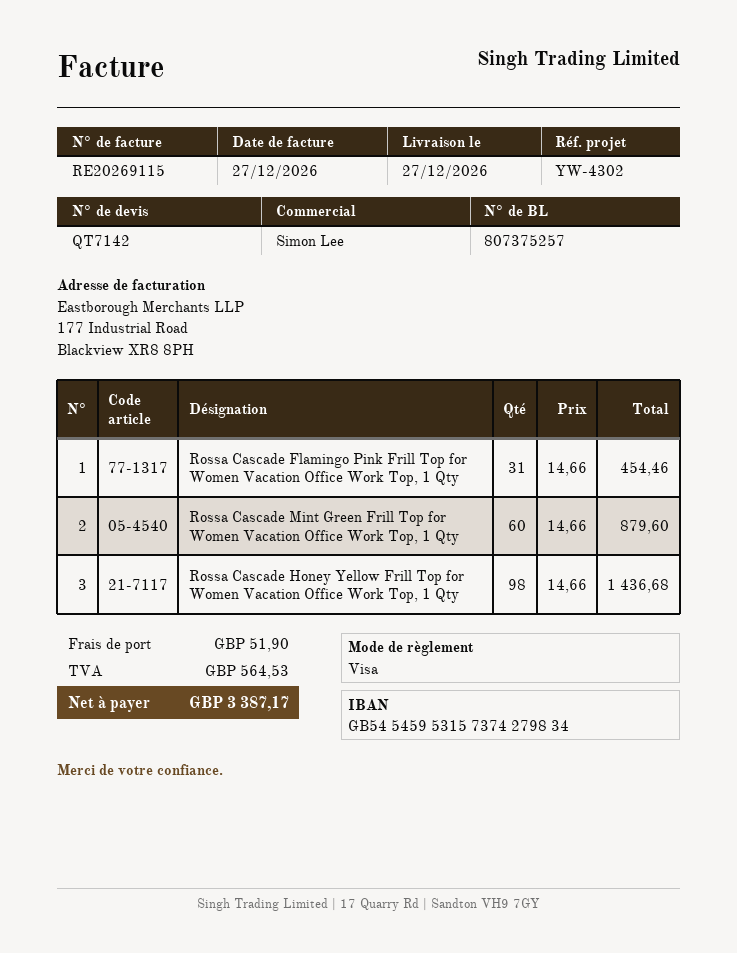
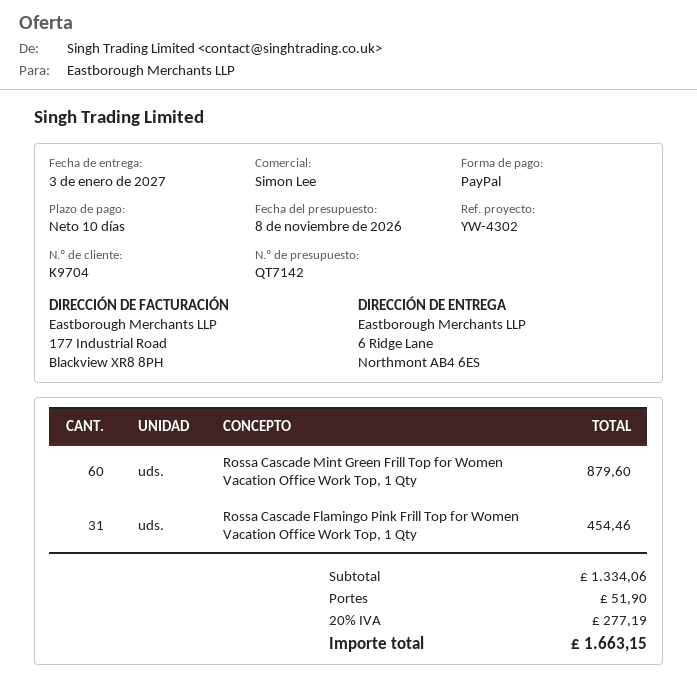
delivery date: 2026-12-27 -> 2027-01-03
payment method: Visa -> PayPal
Rossa Cascade Honey Yellow Frill Top for Women Vacation Office Work Top, 1 Qty: 98 for 1436.68 -> none
tax: 564.53 -> 277.19
total: 3387.17 -> 1663.15

